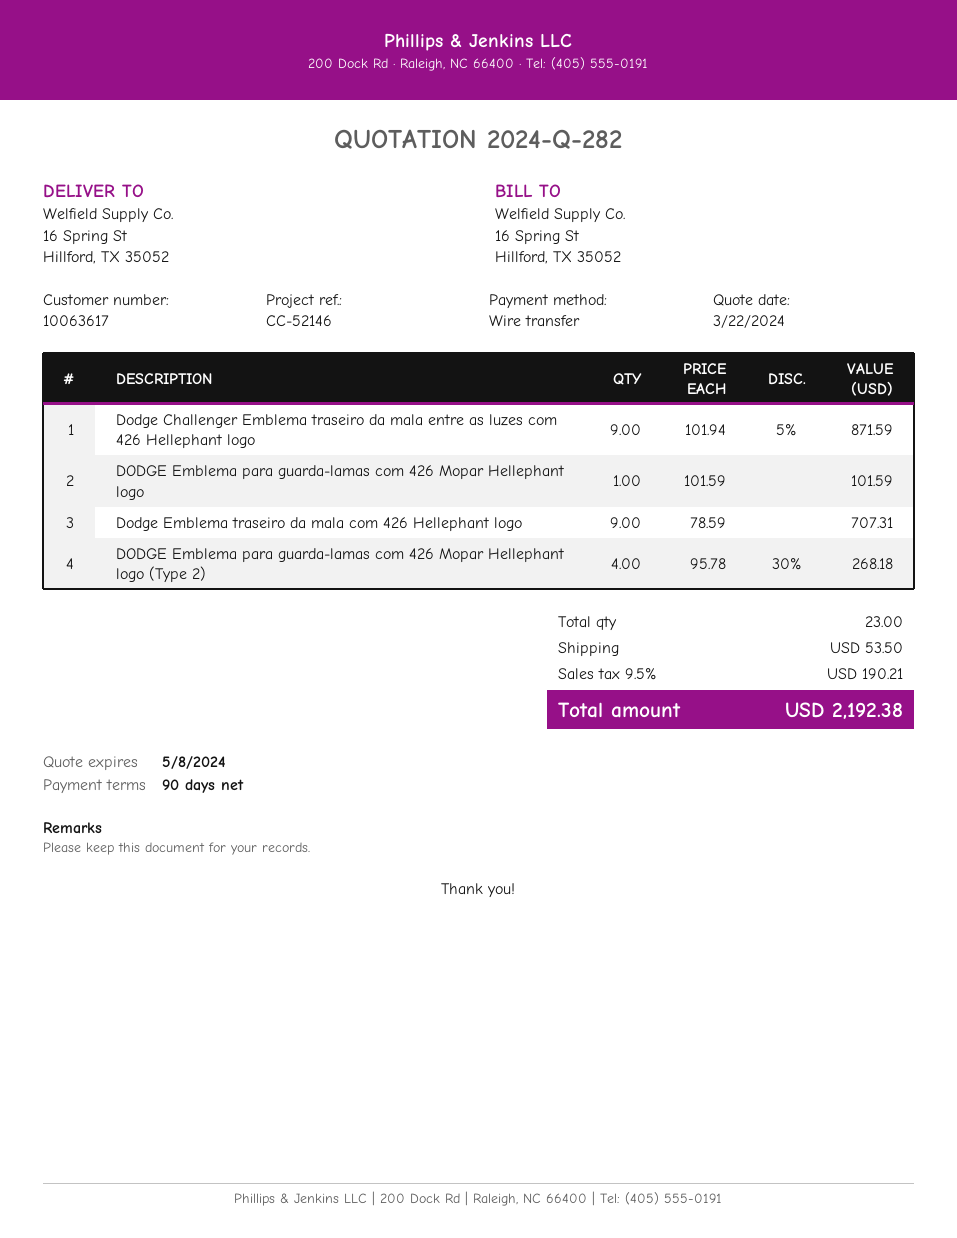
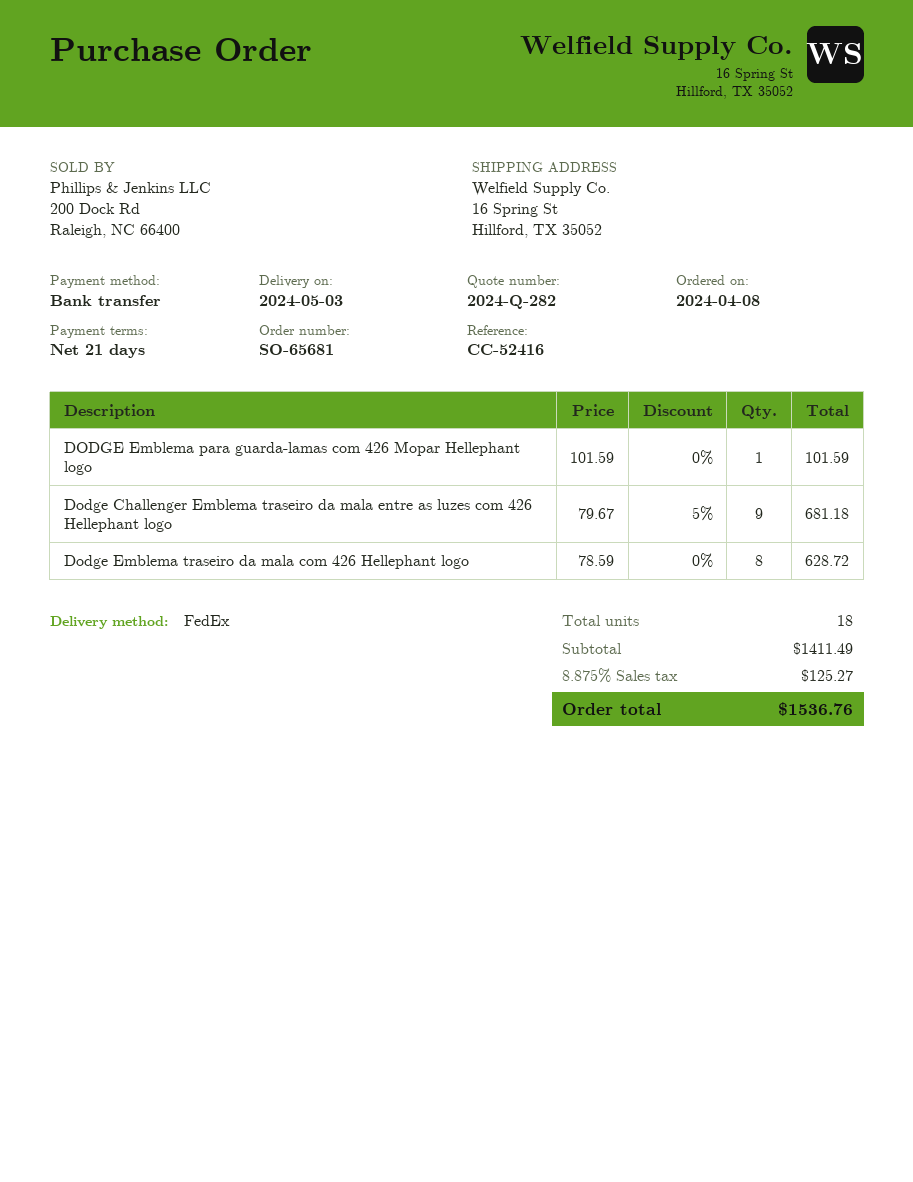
payment terms: 90 days -> 21 days
reference: CC-52146 -> CC-52416
Dodge Challenger Emblema traseiro da mala entre as luzes com 426 Hellephant logo: 9 x 101.94 - 5% = 871.59 -> 9 x 79.67 - 5% = 681.18
Dodge Emblema traseiro da mala com 426 Hellephant logo: 9 x 78.59 = 707.31 -> 8 x 78.59 = 628.72
DODGE Emblema para guarda-lamas com 426 Mopar Hellephant logo (Type 2): 4 x 95.78 - 30% = 268.18 -> none
total quantity: 23 -> 18
shipping: 53.50 -> none
tax: 9.5% = 190.21 -> 8.875% = 125.27
total: 2192.38 -> 1536.76

